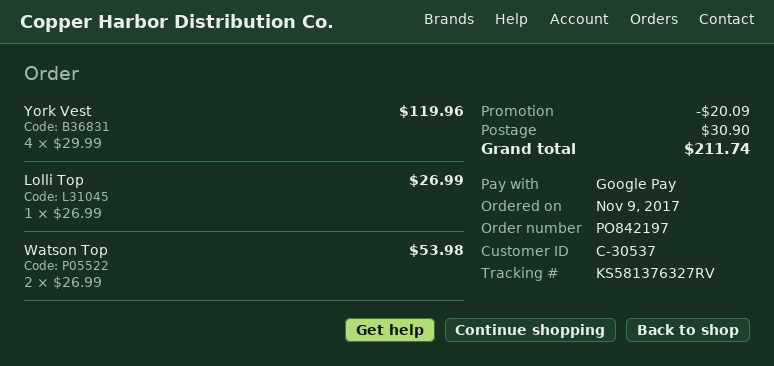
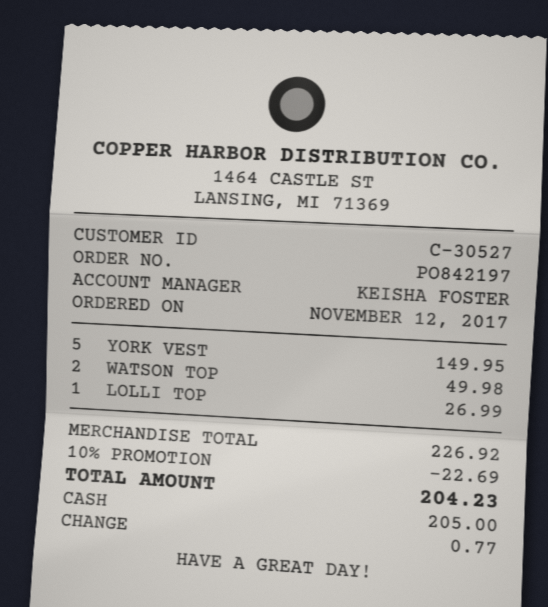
order date: 2017-11-09 -> 2017-11-12
customer number: C-30537 -> C-30527
payment method: Google Pay -> cash
York Vest: 4 for 119.96 -> 5 for 149.95
Watson Top: 2 for 53.98 -> 2 for 49.98
discount: 20.09 -> 22.69
shipping: 30.90 -> none
total: 211.74 -> 204.23

